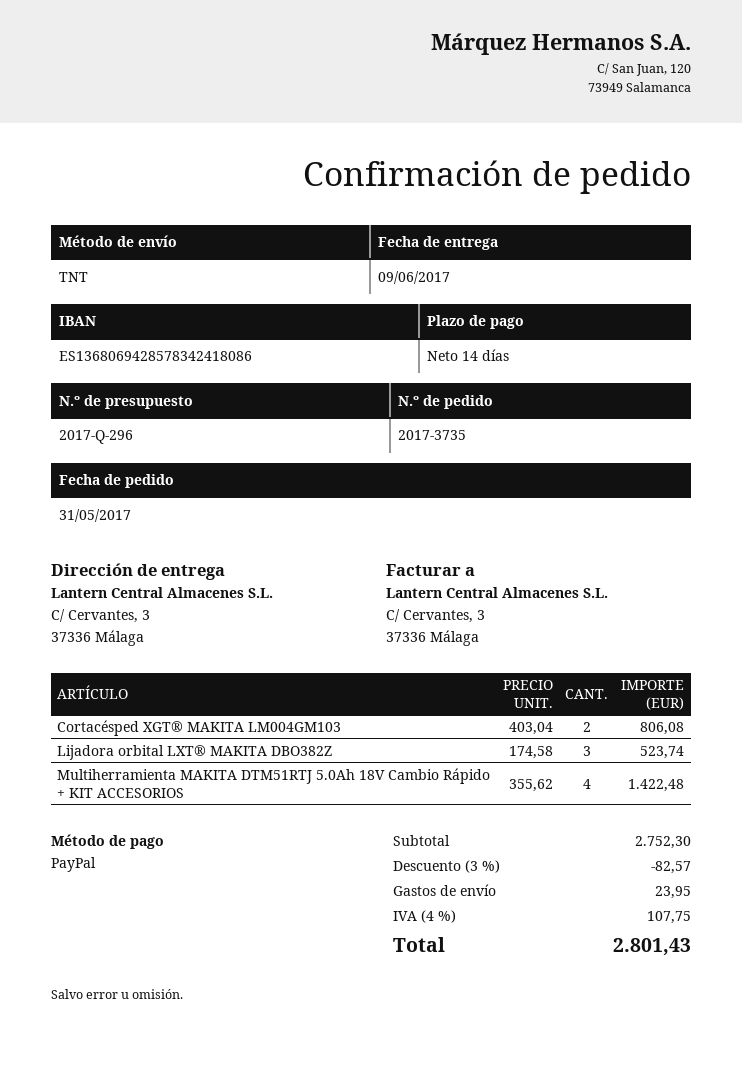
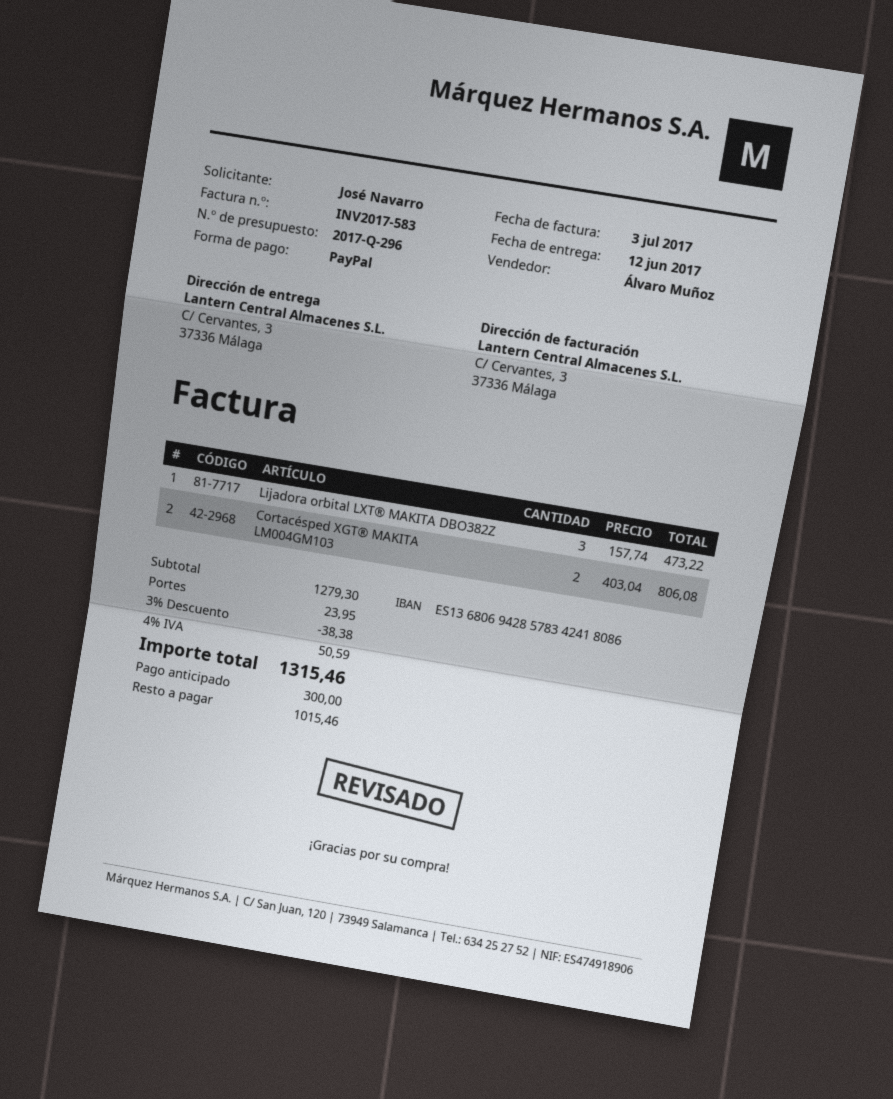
delivery date: 2017-06-09 -> 2017-06-12
Lijadora orbital LXT® MAKITA DBO382Z: 3 x 174.58 = 523.74 -> 3 x 157.74 = 473.22
Multiherramienta MAKITA DTM51RTJ 5.0Ah 18V Cambio Rápido + KIT ACCESORIOS: 4 x 355.62 = 1422.48 -> none
subtotal: 2752.30 -> 1279.30
discount: 3% = 82.57 -> 3% = 38.38
tax: 4% = 107.75 -> 4% = 50.59
total: 2801.43 -> 1315.46

